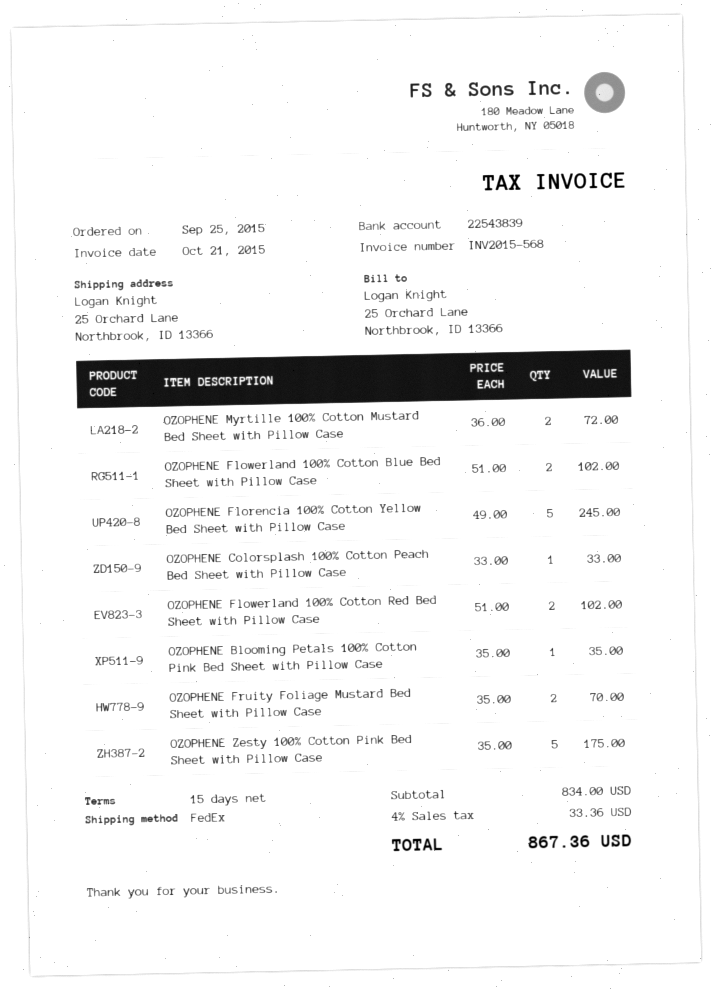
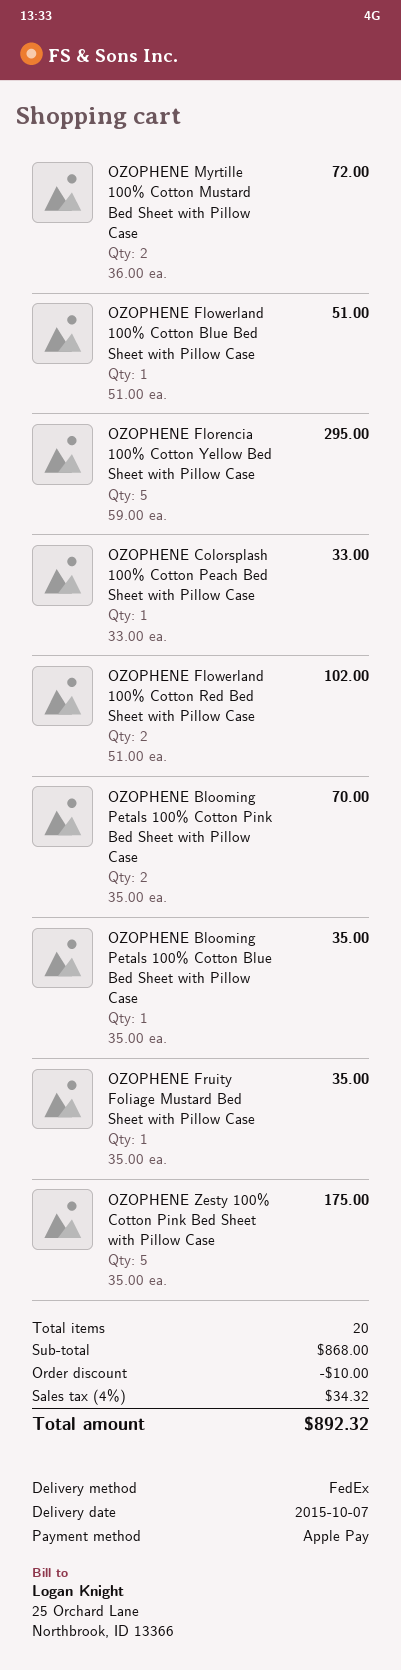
OZOPHENE Flowerland 100% Cotton Blue Bed Sheet with Pillow Case: 2 x 51.00 = 102.00 -> 1 x 51.00 = 51.00
OZOPHENE Florencia 100% Cotton Yellow Bed Sheet with Pillow Case: 5 x 49.00 = 245.00 -> 5 x 59.00 = 295.00
OZOPHENE Blooming Petals 100% Cotton Pink Bed Sheet with Pillow Case: 1 x 35.00 = 35.00 -> 2 x 35.00 = 70.00
OZOPHENE Fruity Foliage Mustard Bed Sheet with Pillow Case: 2 x 35.00 = 70.00 -> 1 x 35.00 = 35.00
OZOPHENE Blooming Petals 100% Cotton Blue Bed Sheet with Pillow Case: none -> 1 x 35.00 = 35.00
subtotal: 834.00 -> 868.00
discount: none -> 10.00
tax: 4% = 33.36 -> 4% = 34.32
total: 867.36 -> 892.32

